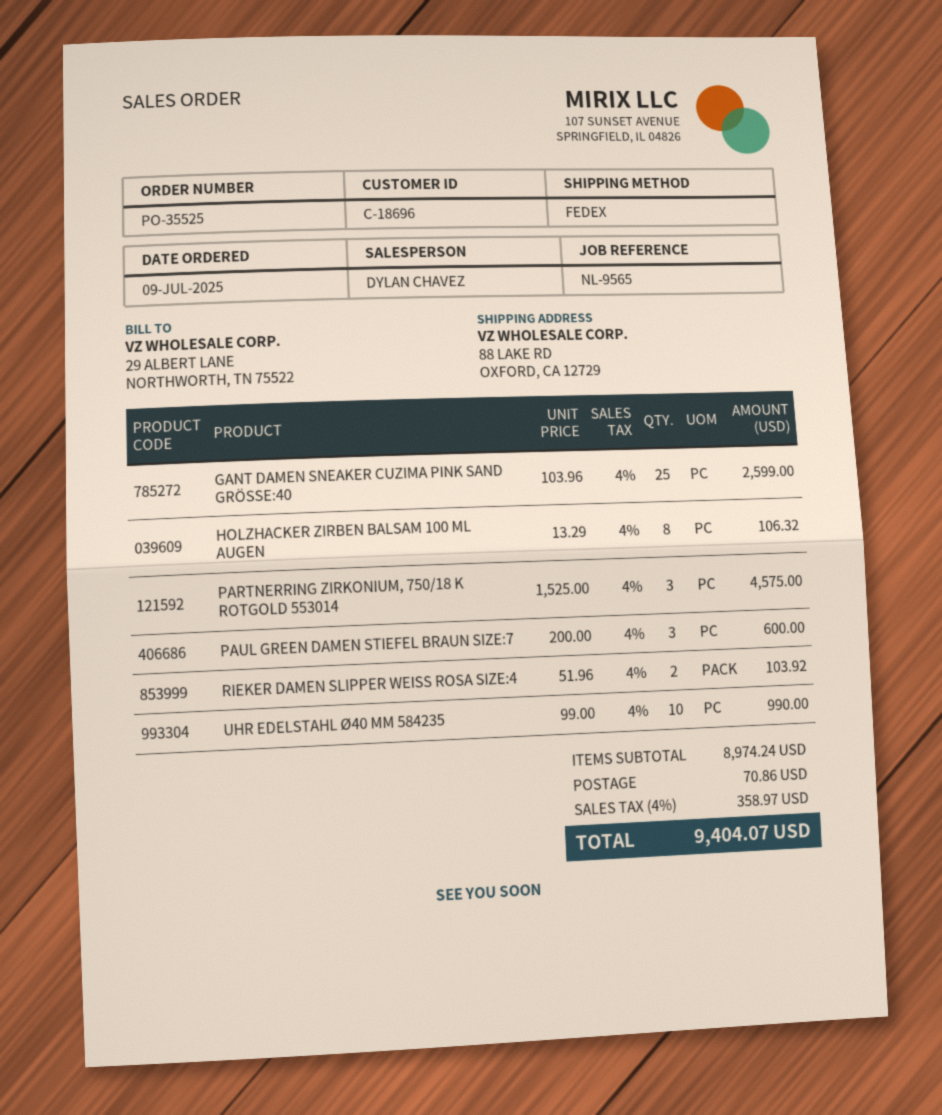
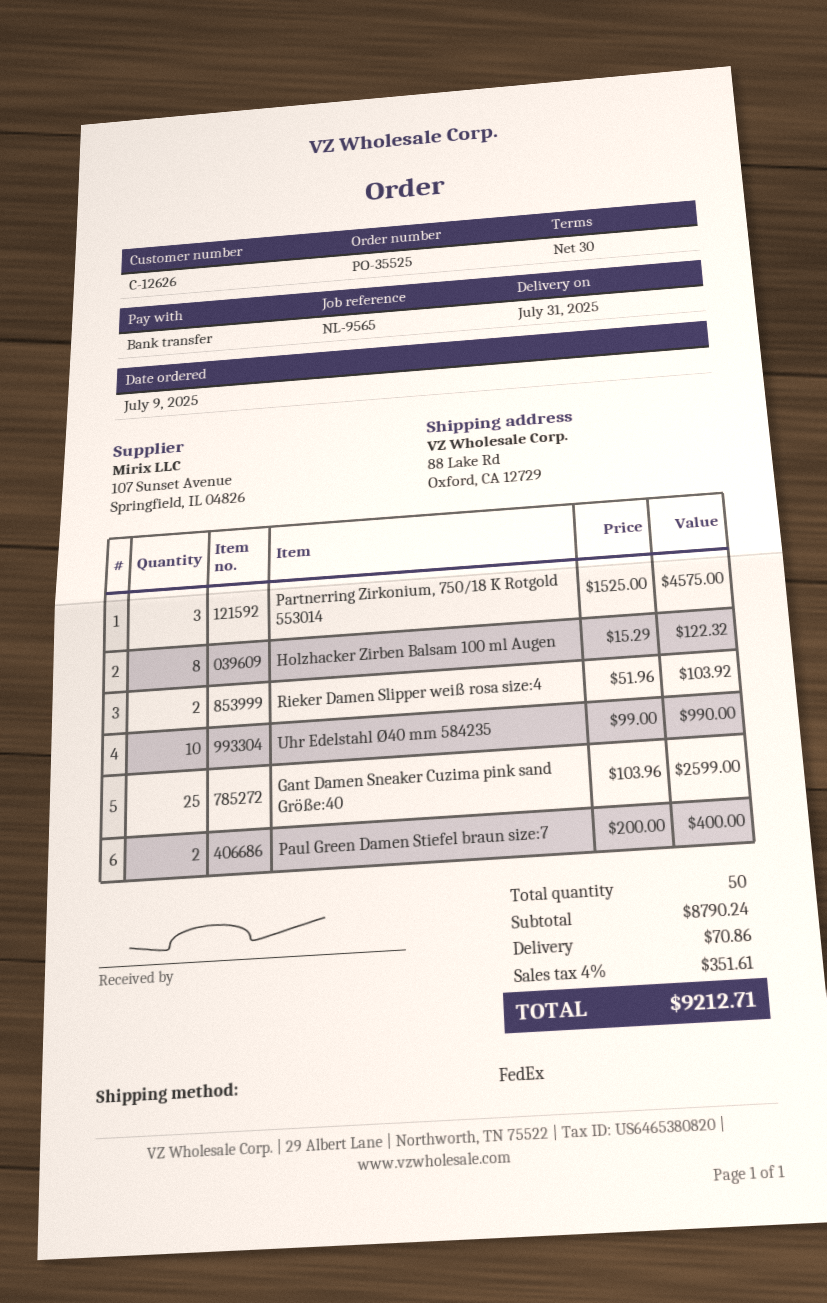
customer number: C-18696 -> C-12626
HOLZHACKER ZIRBEN BALSAM 100 ML AUGEN: 8 x 13.29 = 106.32 -> 8 x 15.29 = 122.32
PAUL GREEN DAMEN STIEFEL BRAUN SIZE:7: 3 x 200.00 = 600.00 -> 2 x 200.00 = 400.00
subtotal: 8974.24 -> 8790.24
tax: 4% = 358.97 -> 4% = 351.61
total: 9404.07 -> 9212.71

